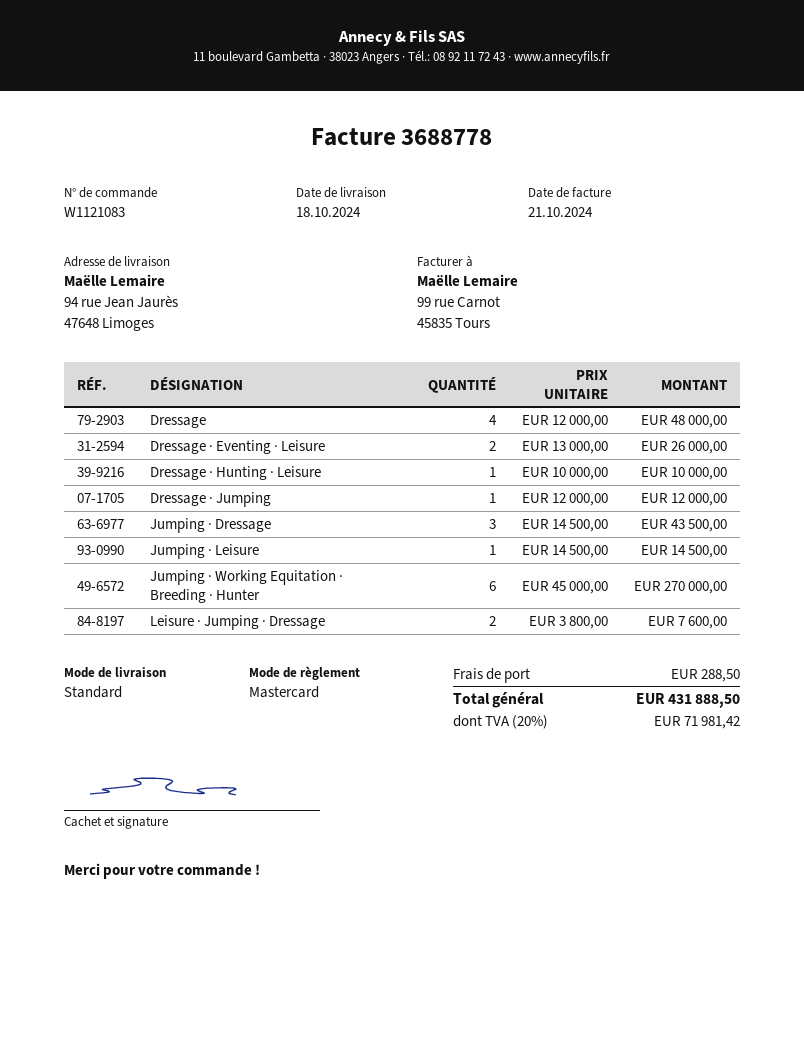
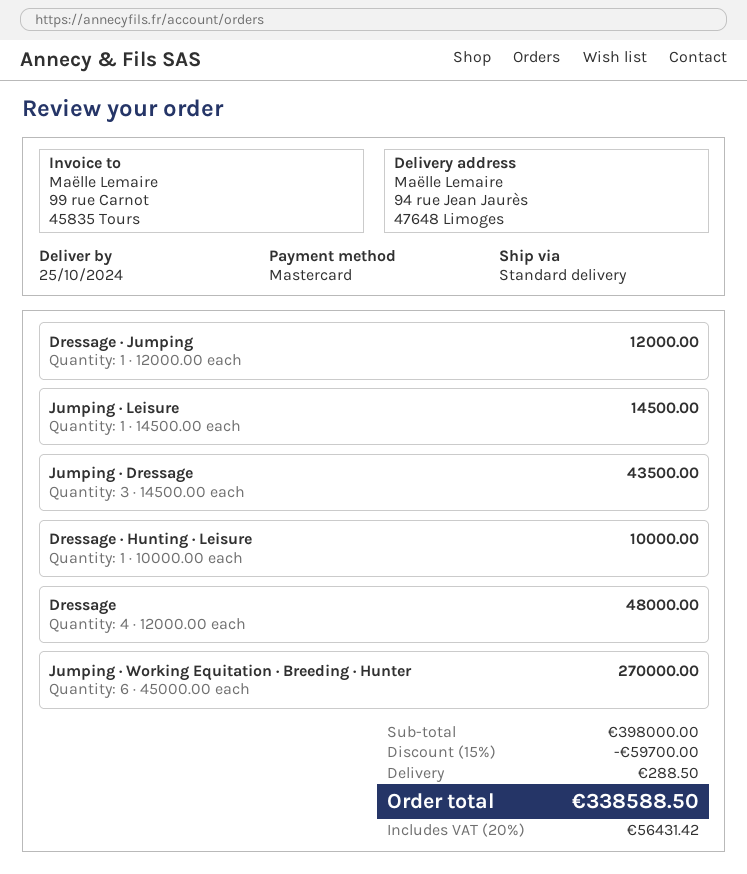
delivery date: 2024-10-18 -> 2024-10-25
Dressage · Eventing · Leisure: 2 x 13000.00 = 26000.00 -> none
Leisure · Jumping · Dressage: 2 x 3800.00 = 7600.00 -> none
discount: none -> 15% = 59700.00
tax: 20% = 71981.42 -> 20% = 56431.42
total: 431888.50 -> 338588.50

